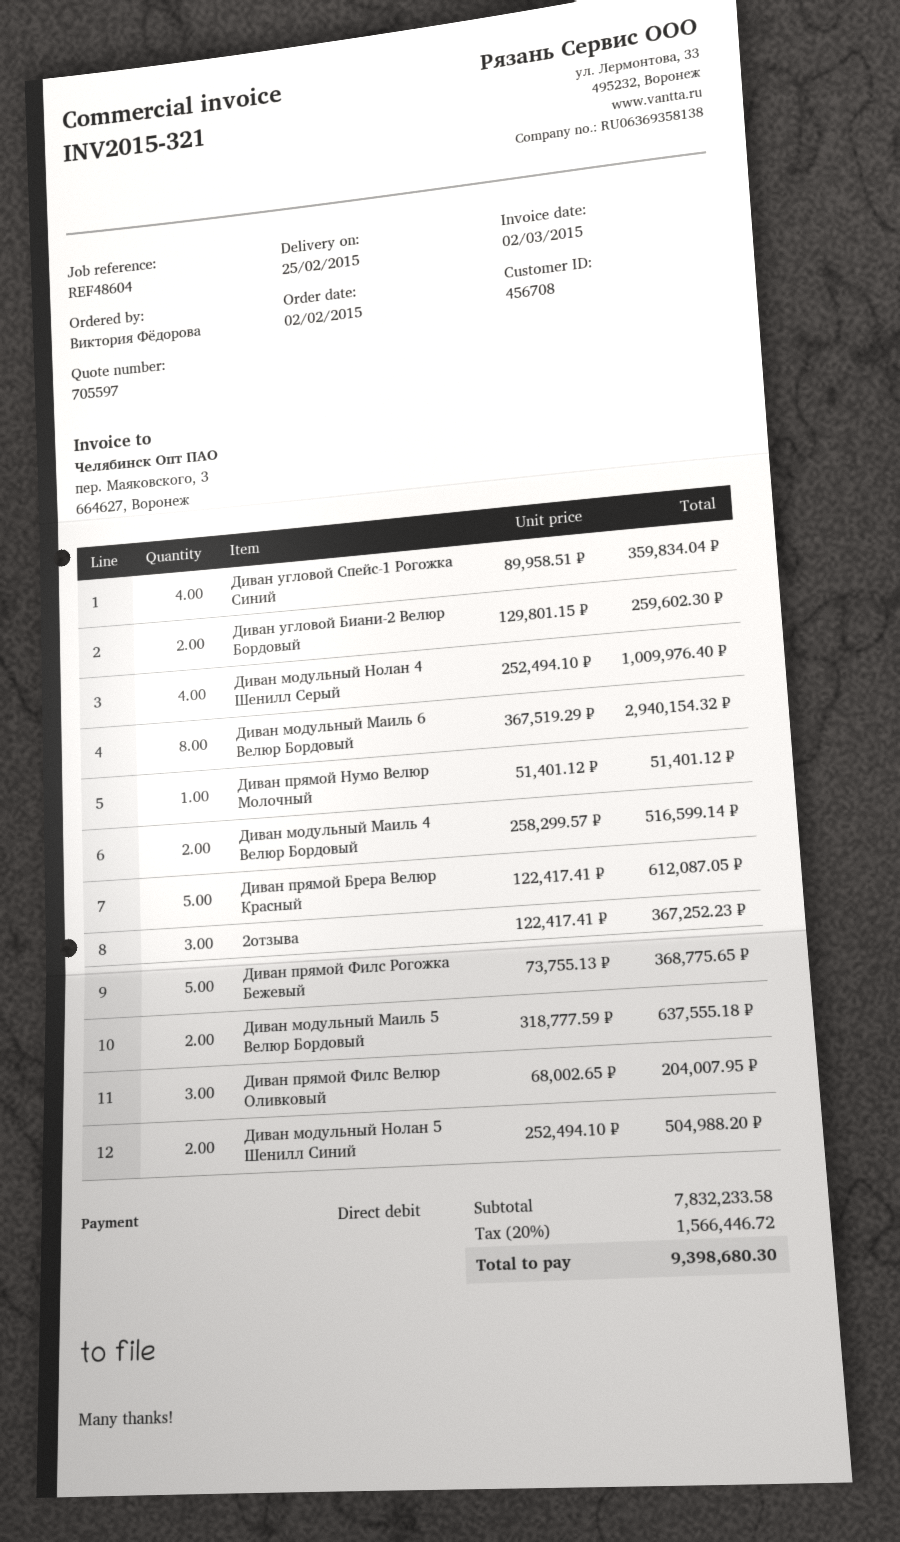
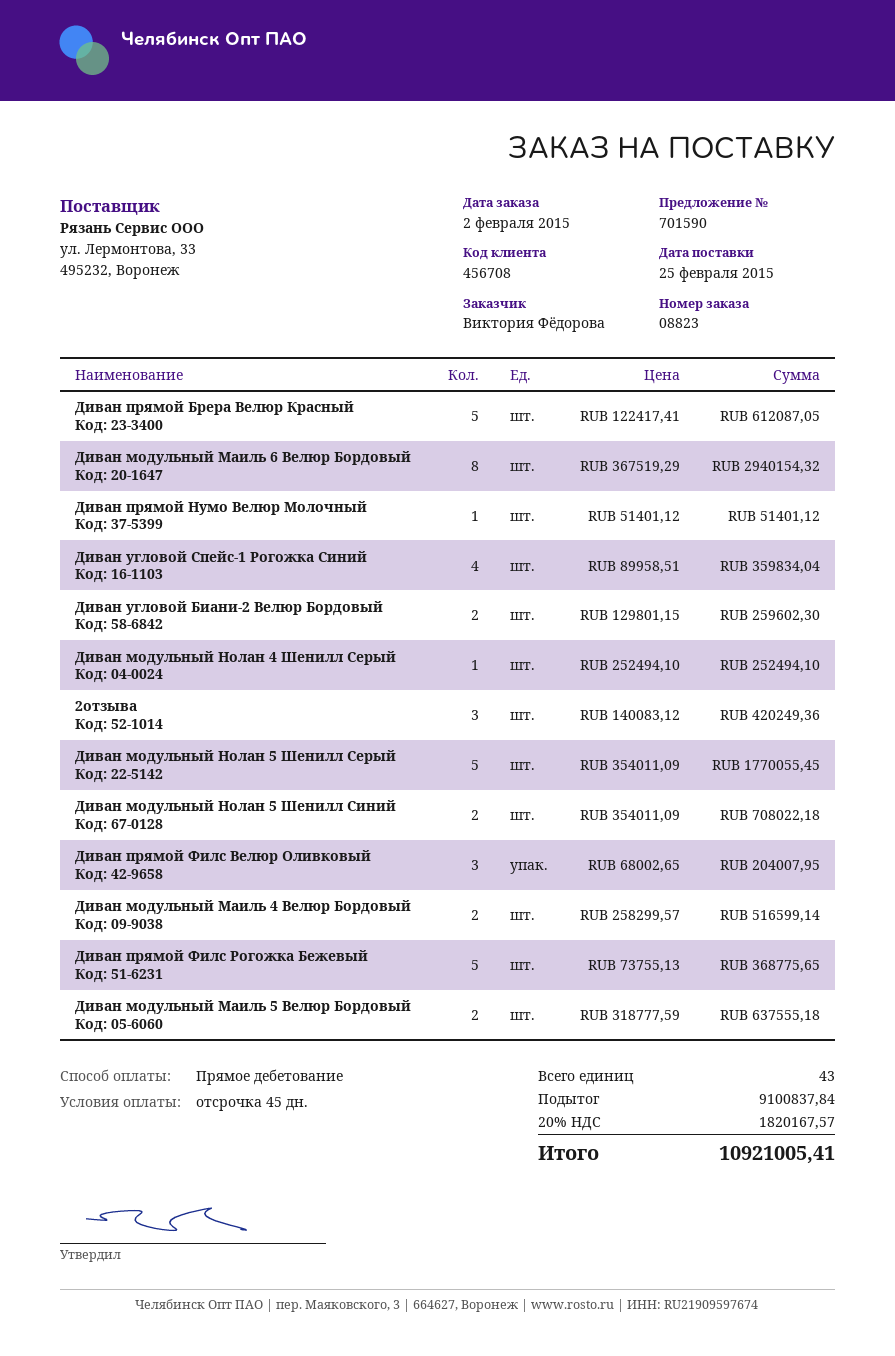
quote number: 705597 -> 701590
Диван модульный Нолан 4 Шенилл Серый: 4 x 252494.10 = 1009976.40 -> 1 x 252494.10 = 252494.10
2отзыва: 3 x 122417.41 = 367252.23 -> 3 x 140083.12 = 420249.36
Диван модульный Нолан 5 Шенилл Синий: 2 x 252494.10 = 504988.20 -> 2 x 354011.09 = 708022.18
Диван модульный Нолан 5 Шенилл Серый: none -> 5 x 354011.09 = 1770055.45
subtotal: 7832233.58 -> 9100837.84
tax: 20% = 1566446.72 -> 20% = 1820167.57
total: 9398680.30 -> 10921005.41

